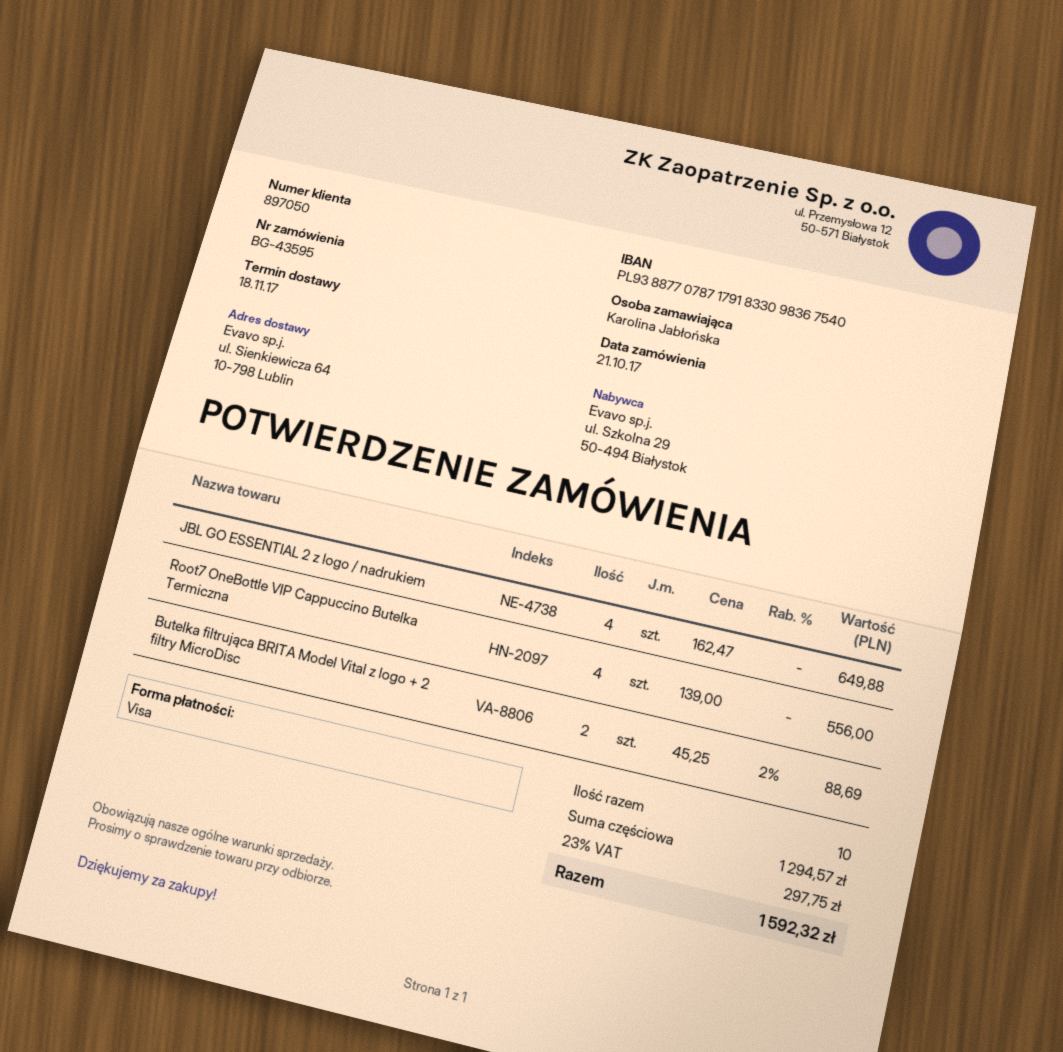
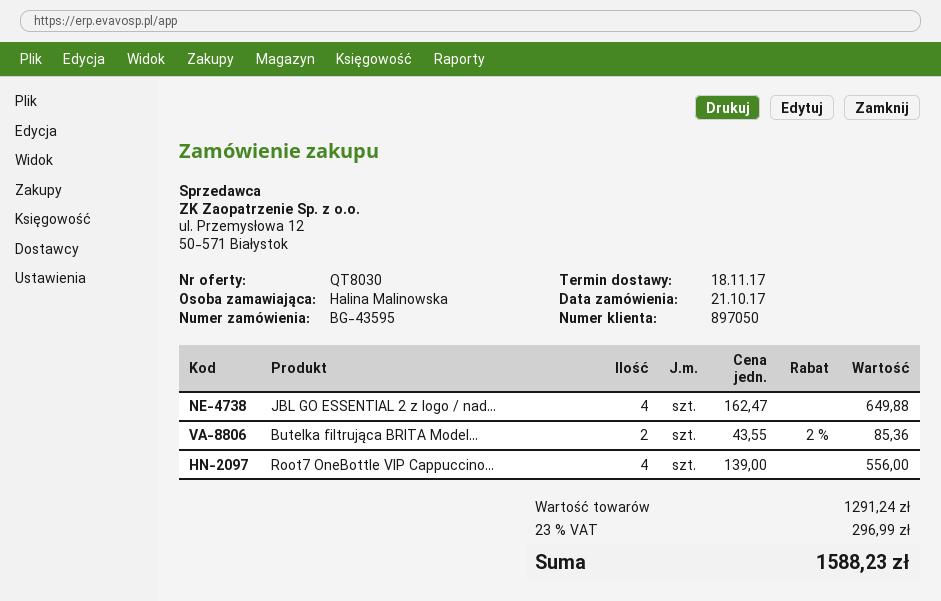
ordered by: Karolina Jabłońska -> Halina Malinowska
Butelka filtrująca BRITA Model Vital z logo + 2 filtry MicroDisc: 2 x 45.25 - 2% = 88.69 -> 2 x 43.55 - 2% = 85.36
subtotal: 1294.57 -> 1291.24
tax: 23% = 297.75 -> 23% = 296.99
total: 1592.32 -> 1588.23

